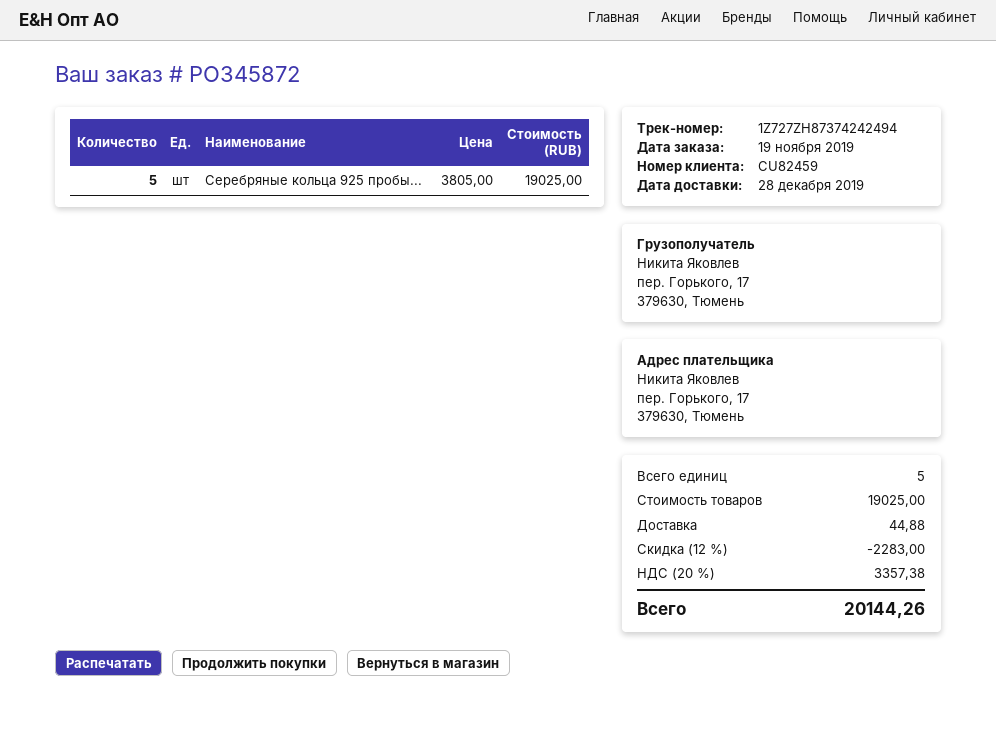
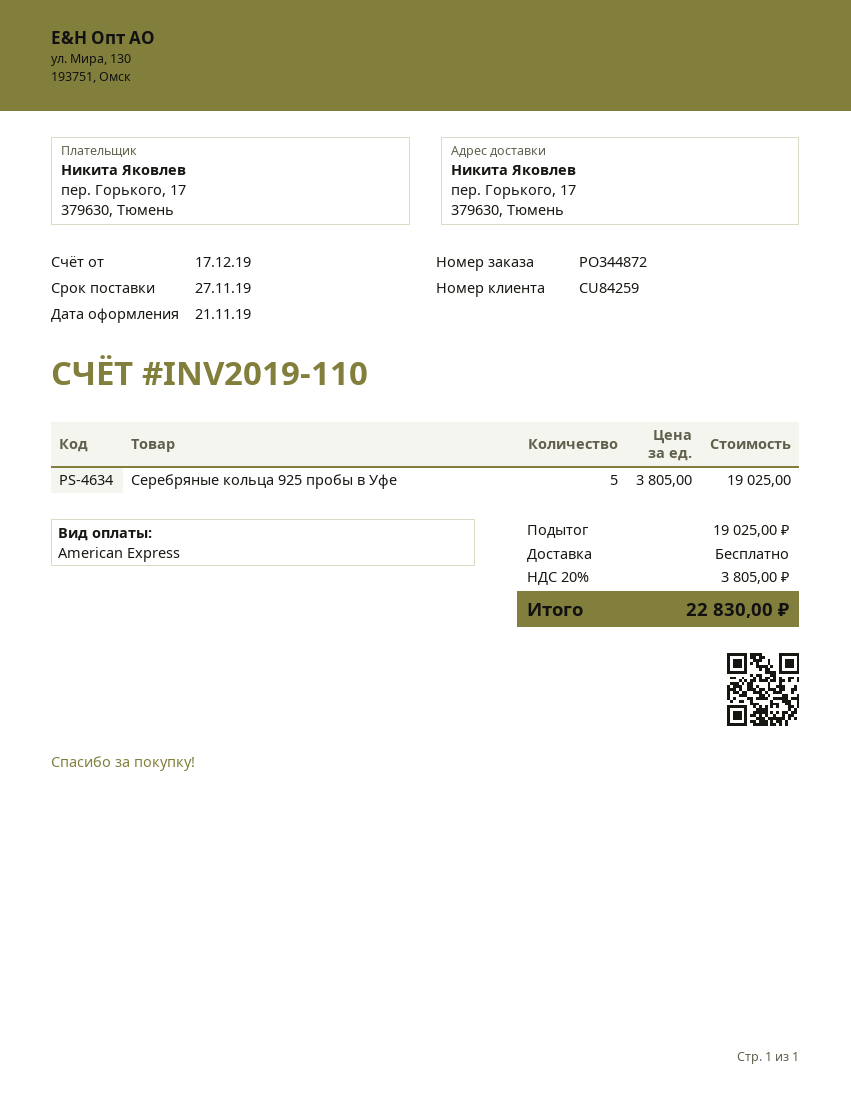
order number: PO345872 -> PO344872
order date: 2019-11-19 -> 2019-11-21
delivery date: 2019-12-28 -> 2019-11-27
customer number: CU82459 -> CU84259
discount: 12% = 2283.00 -> none
shipping: 44.88 -> 0.00
tax: 20% = 3357.38 -> 20% = 3805.00
total: 20144.26 -> 22830.00

